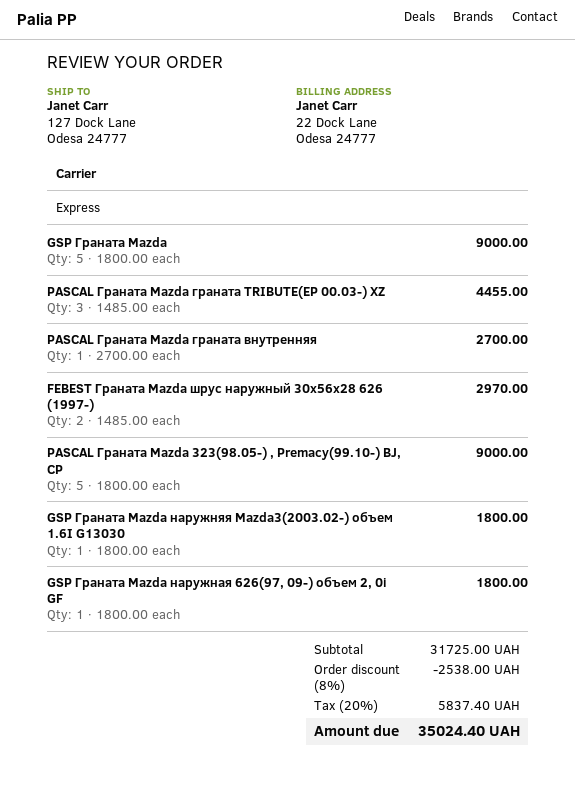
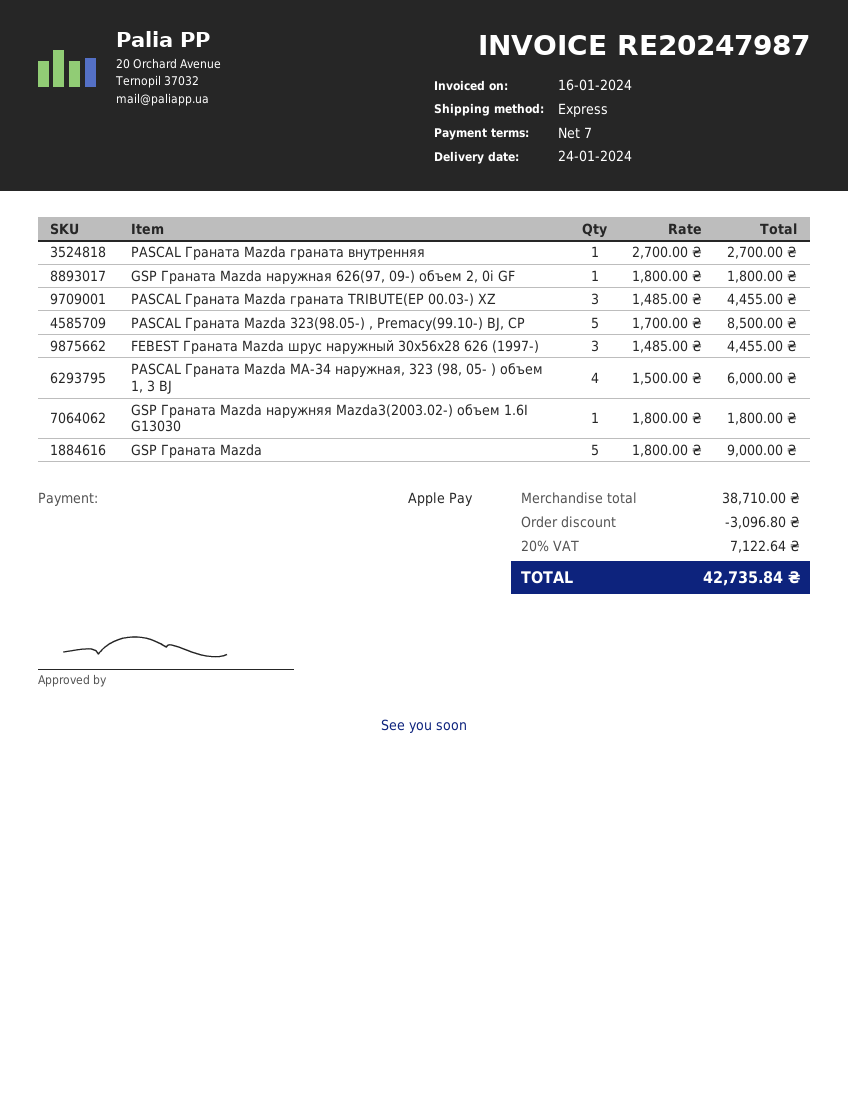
FEBEST Граната Mazda шрус наружный 30x56x28 626 (1997-): 2 x 1485.00 = 2970.00 -> 3 x 1485.00 = 4455.00
PASCAL Граната Mazda 323(98.05-) , Premacy(99.10-) BJ, CP: 5 x 1800.00 = 9000.00 -> 5 x 1700.00 = 8500.00
PASCAL Граната Mazda MA-34 наружная, 323 (98, 05- ) объем 1, 3 BJ: none -> 4 x 1500.00 = 6000.00
subtotal: 31725.00 -> 38710.00
discount: 2538.00 -> 3096.80
tax: 20% = 5837.40 -> 20% = 7122.64
total: 35024.40 -> 42735.84

